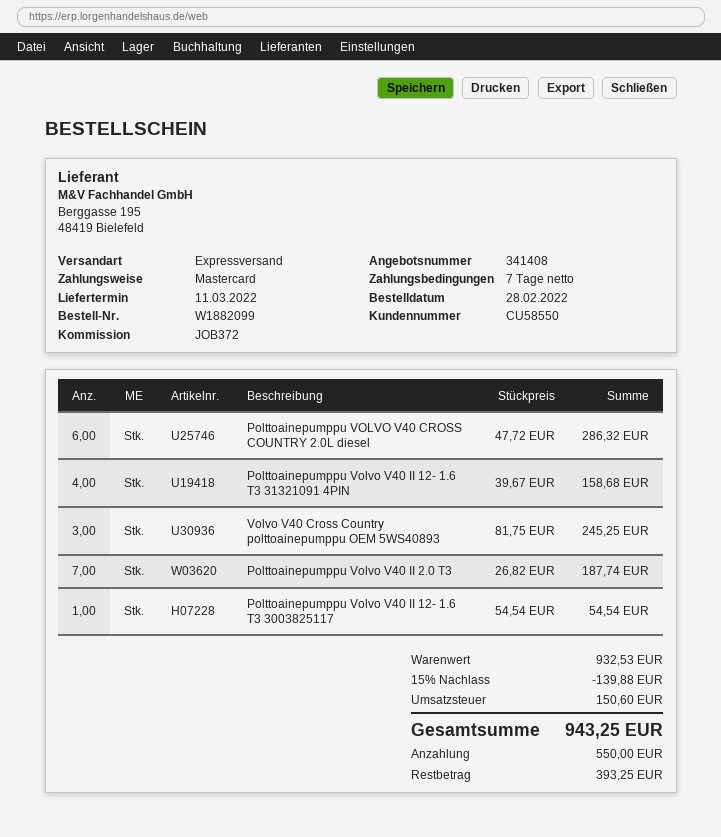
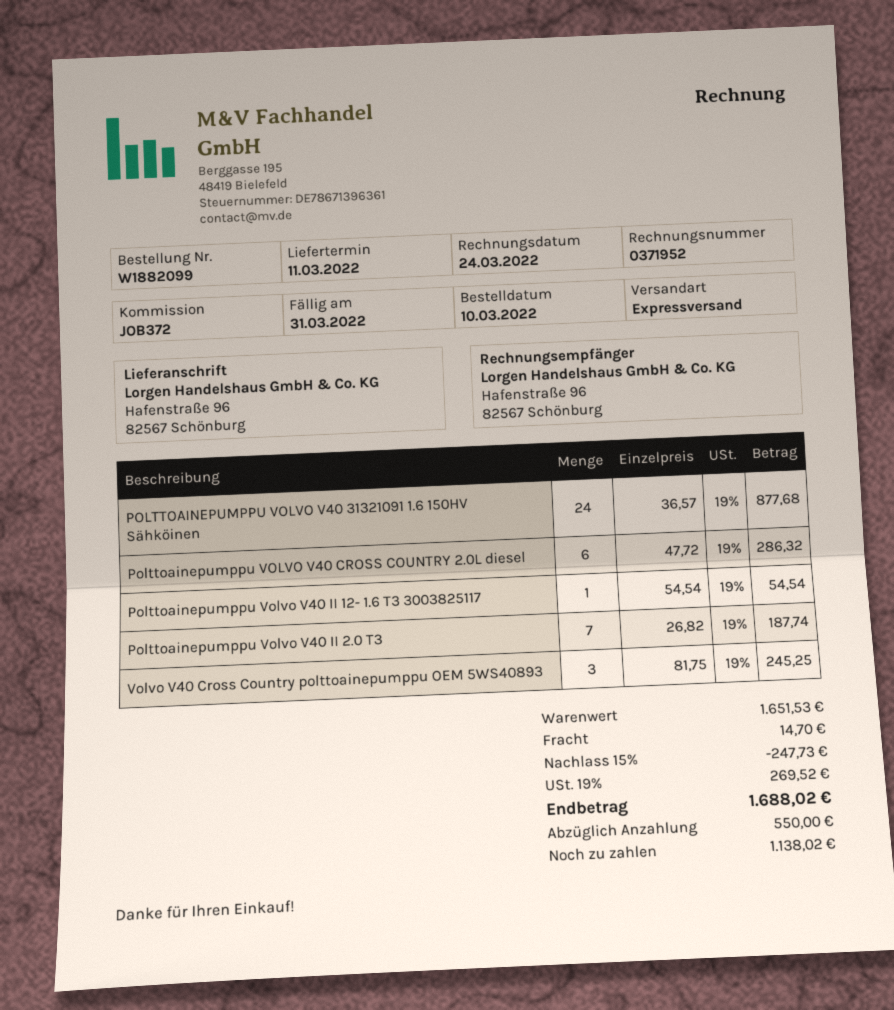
order date: 2022-02-28 -> 2022-03-10
Polttoainepumppu Volvo V40 II 12- 1.6 T3 31321091 4PIN: 4 x 39.67 = 158.68 -> none
POLTTOAINEPUMPPU VOLVO V40 31321091 1.6 150HV Sähköinen: none -> 24 x 36.57 = 877.68
subtotal: 932.53 -> 1651.53
discount: 15% = 139.88 -> 15% = 247.73
shipping: none -> 14.70
tax: 150.60 -> 269.52
total: 943.25 -> 1688.02
balance: 393.25 -> 1138.02

